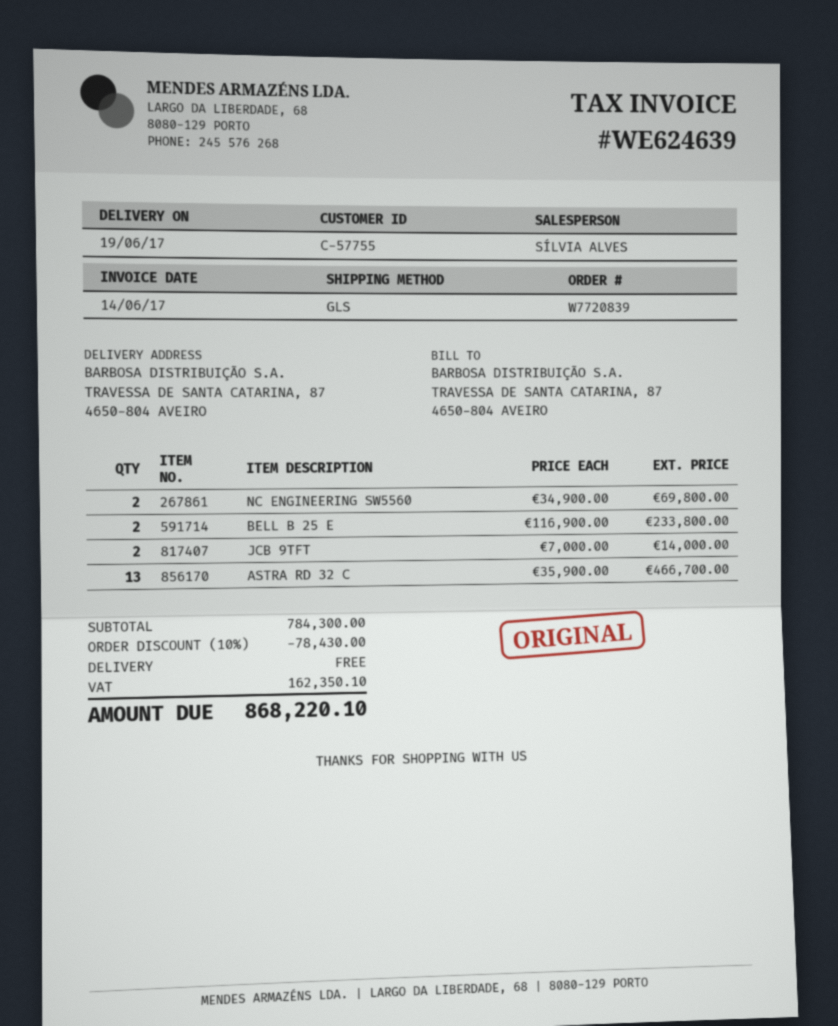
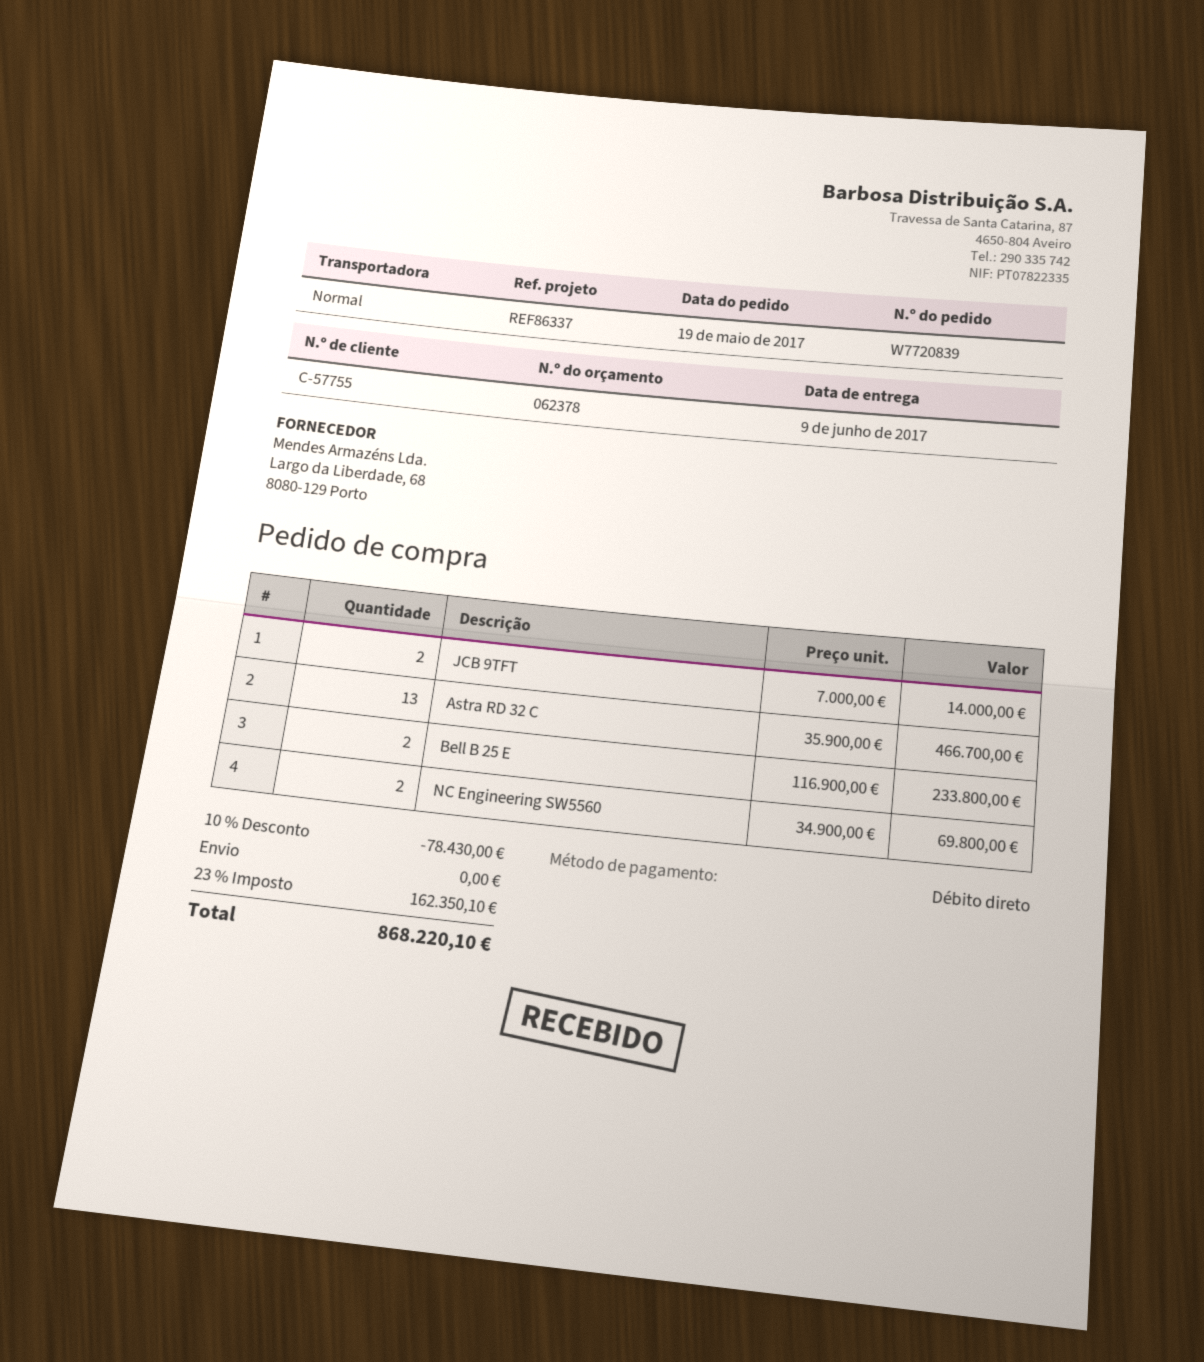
delivery date: 2017-06-19 -> 2017-06-09
shipping method: GLS -> standard

